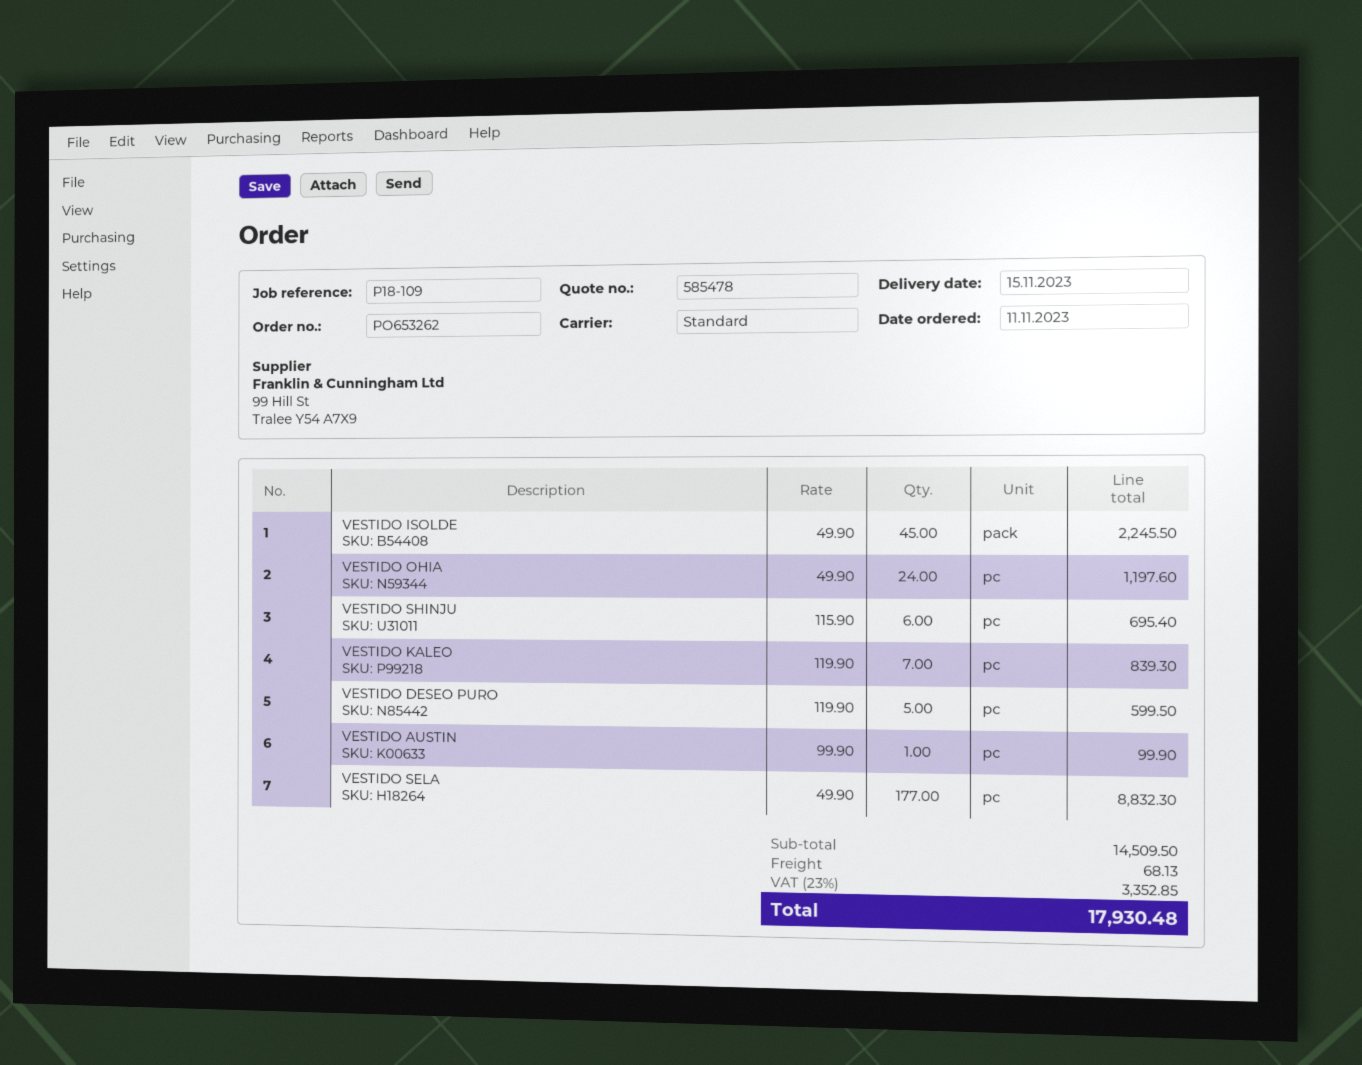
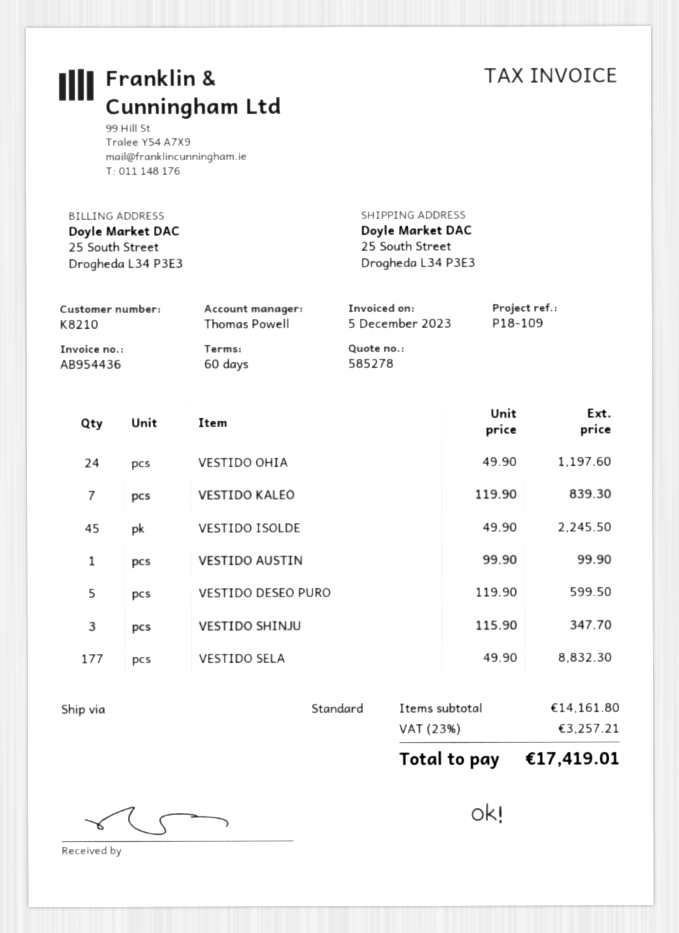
quote number: 585478 -> 585278
VESTIDO SHINJU: 6 x 115.90 = 695.40 -> 3 x 115.90 = 347.70
subtotal: 14509.50 -> 14161.80
shipping: 68.13 -> none
tax: 23% = 3352.85 -> 23% = 3257.21
total: 17930.48 -> 17419.01

